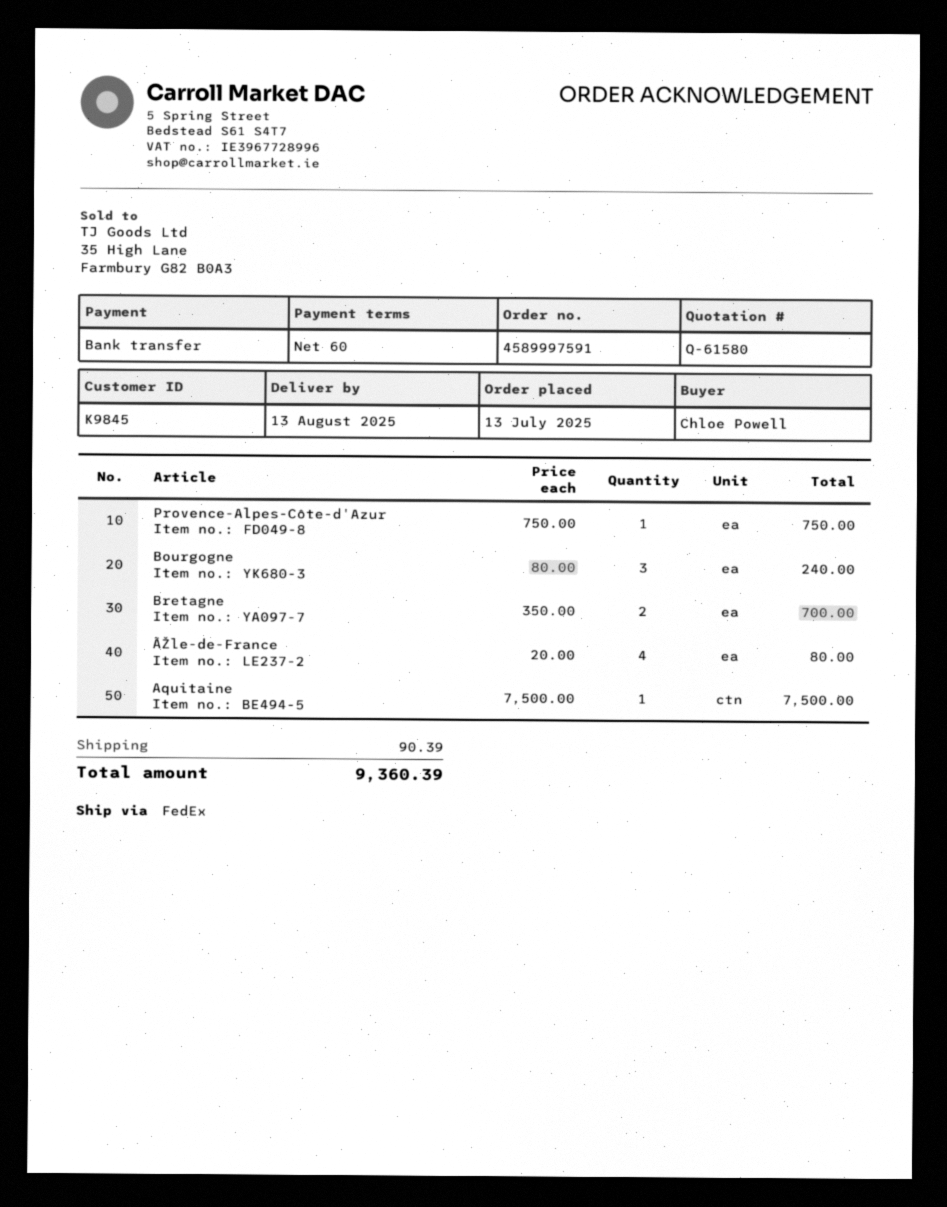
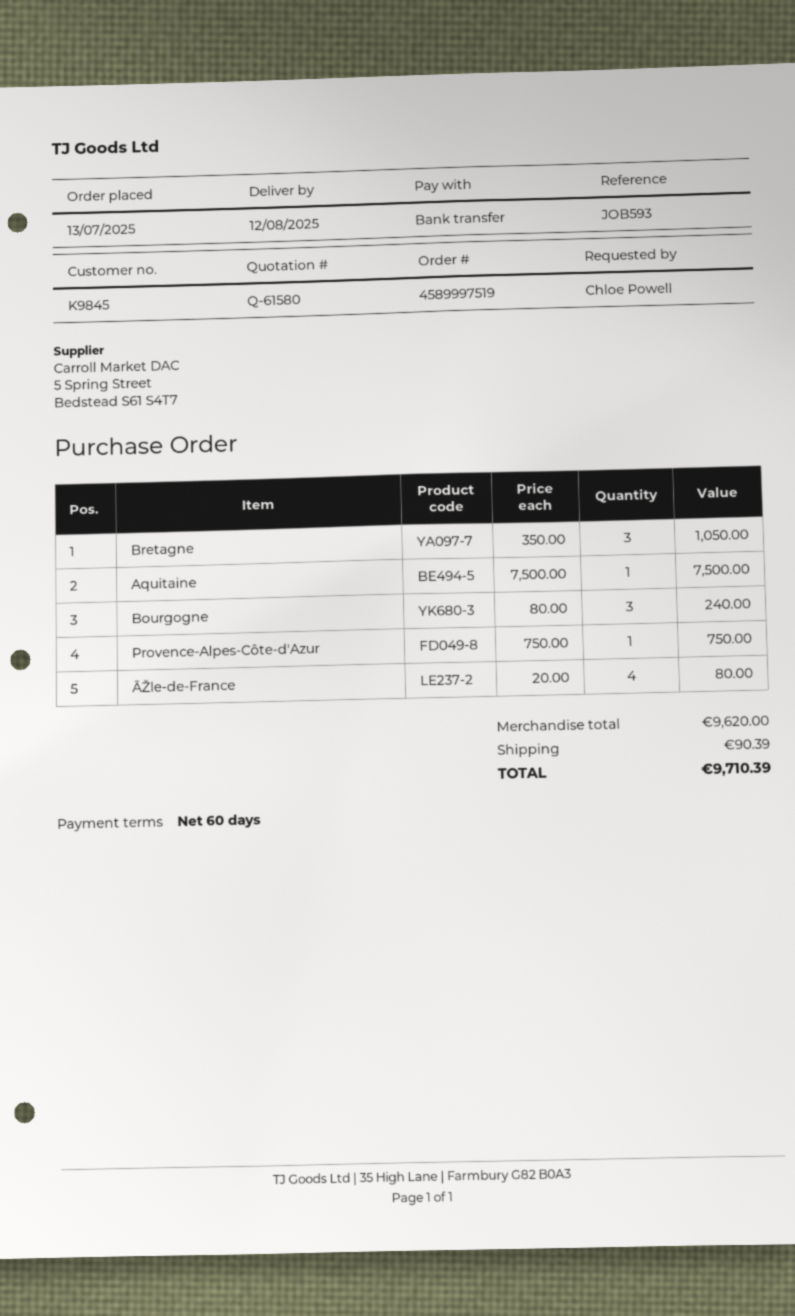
order number: 4589997591 -> 4589997519
delivery date: 2025-08-13 -> 2025-08-12
Bretagne: 2 x 350.00 = 700.00 -> 3 x 350.00 = 1050.00
total: 9360.39 -> 9710.39

